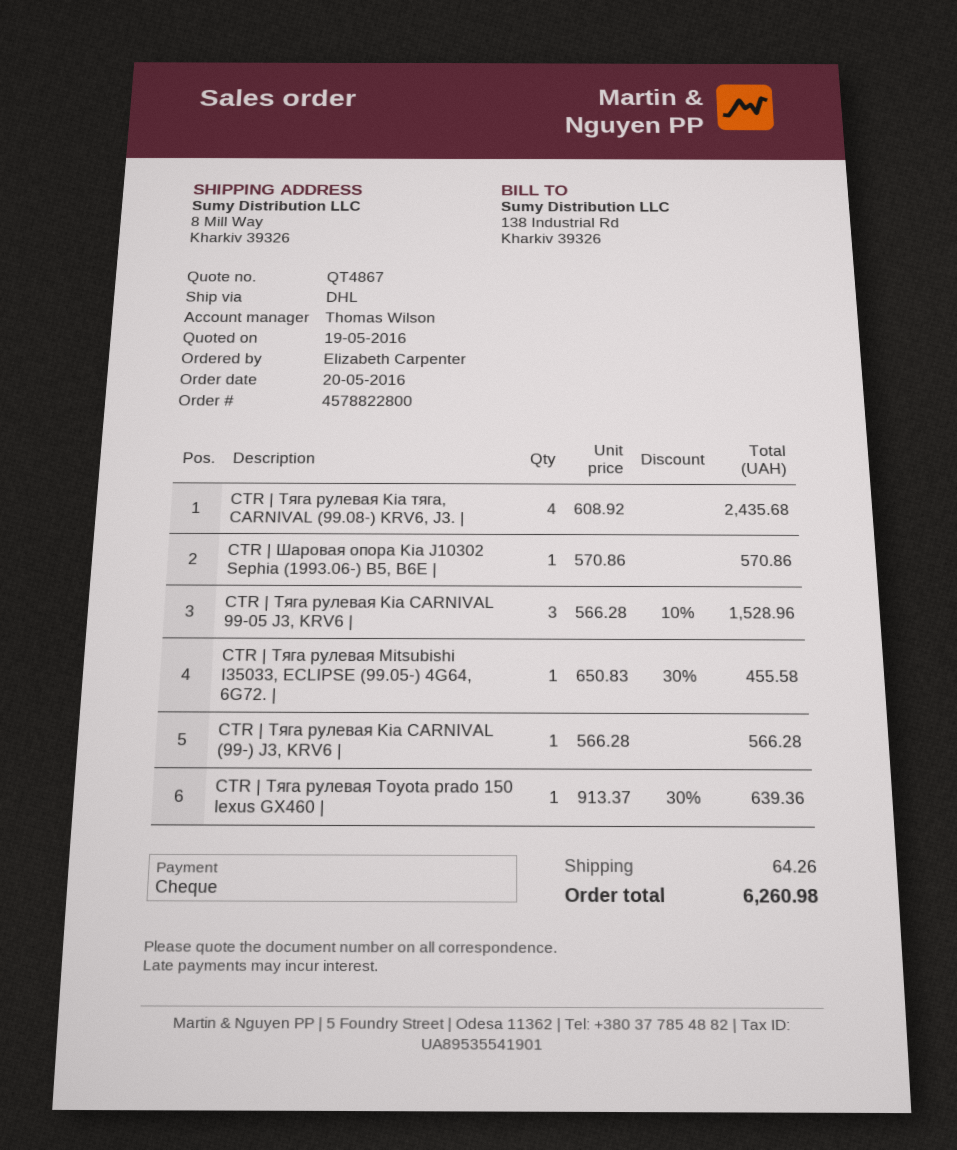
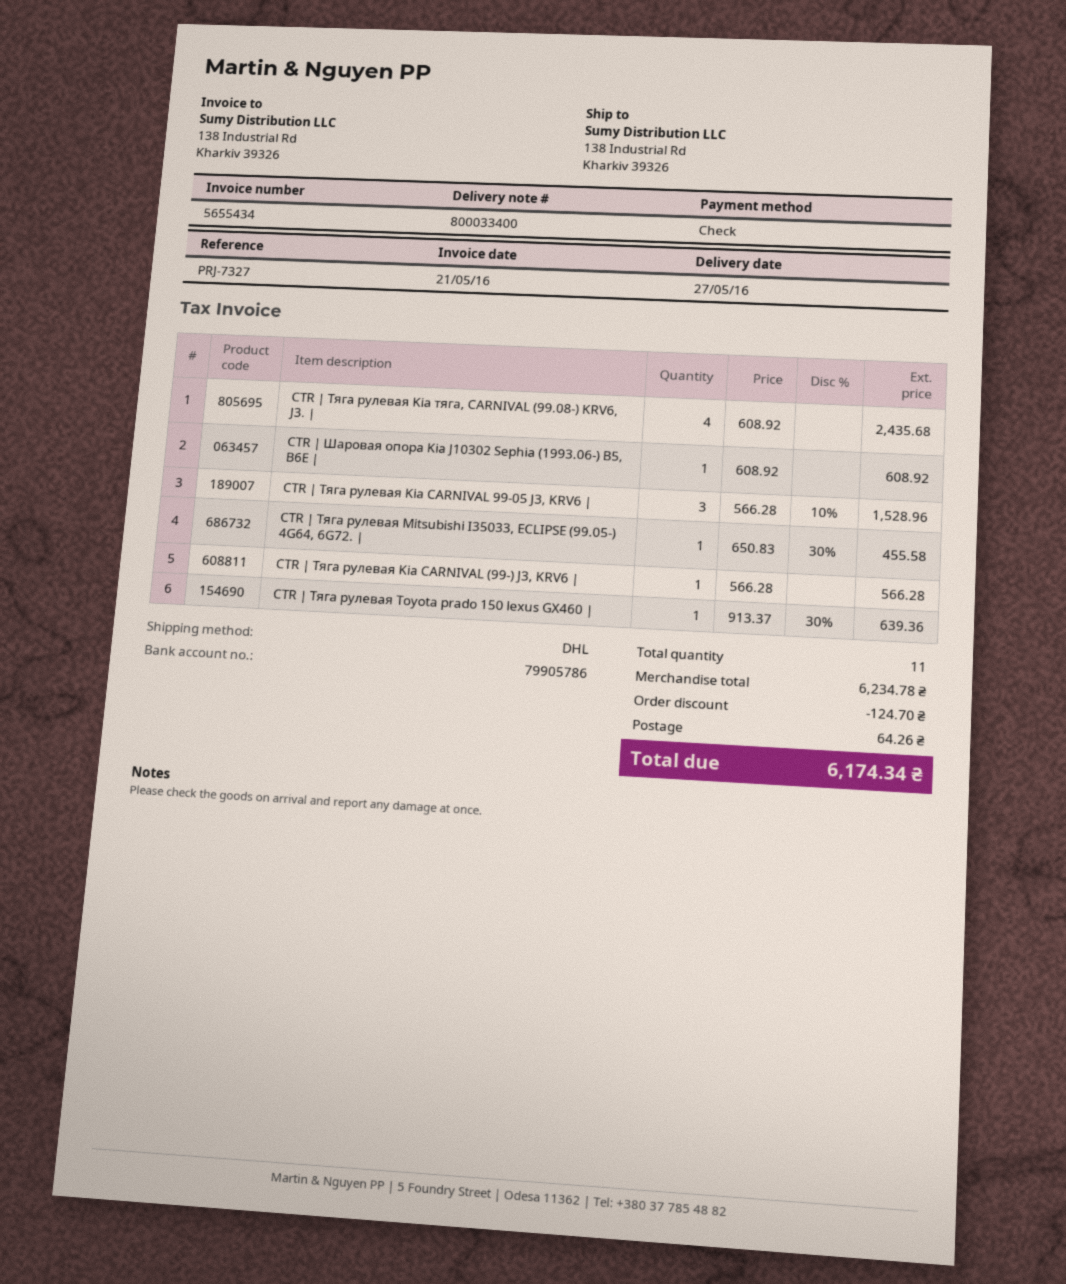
ship to: 8 Mill Way, Kharkiv 39326 -> 138 Industrial Rd, Kharkiv 39326
CTR | Шаровая опора Kia J10302 Sephia (1993.06-) B5, B6E |: 1 x 570.86 = 570.86 -> 1 x 608.92 = 608.92
discount: none -> 124.70
total: 6260.98 -> 6174.34

